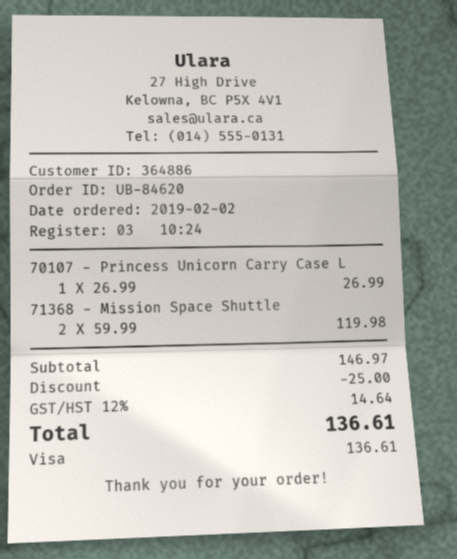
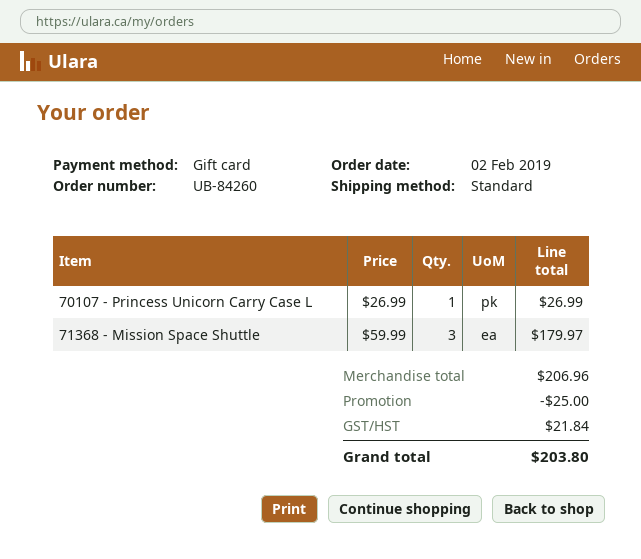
order number: UB-84620 -> UB-84260
payment method: Visa -> gift card
71368 - Mission Space Shuttle: 2 x 59.99 = 119.98 -> 3 x 59.99 = 179.97
subtotal: 146.97 -> 206.96
tax: 14.64 -> 21.84
total: 136.61 -> 203.80

